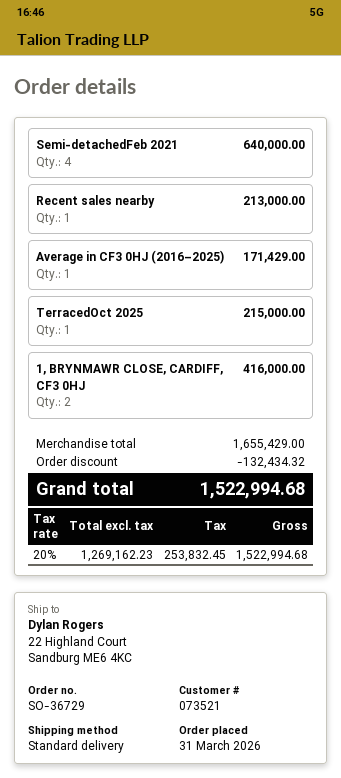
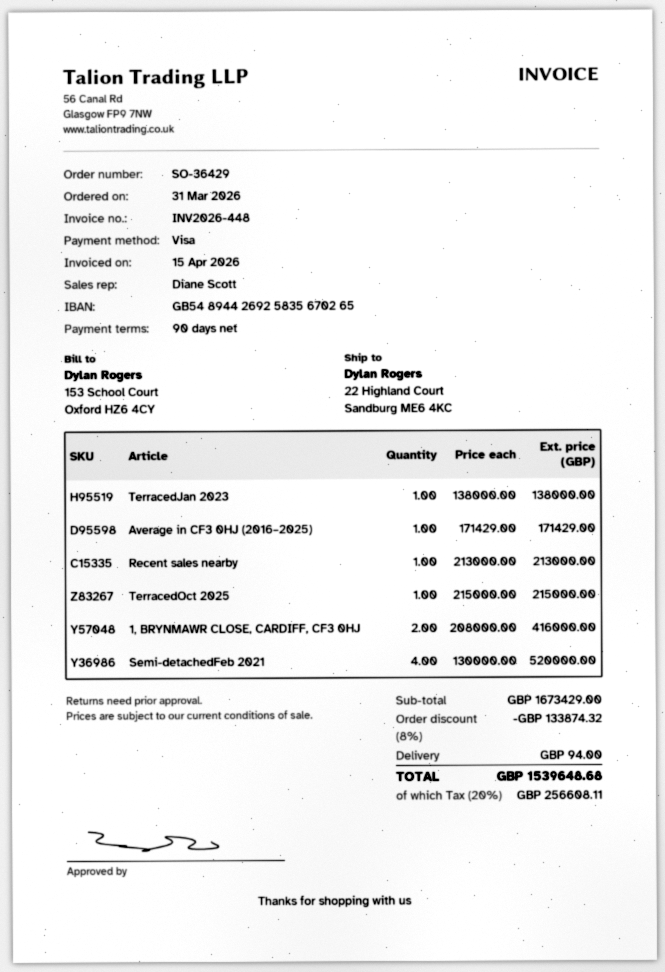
order number: SO-36729 -> SO-36429
Semi-detachedFeb 2021: 4 for 640000.00 -> 4 for 520000.00
TerracedJan 2023: none -> 1 for 138000.00
subtotal: 1655429.00 -> 1673429.00
discount: 132434.32 -> 133874.32
shipping: none -> 94.00
tax: 20% = 253832.45 -> 20% = 256608.11
total: 1522994.68 -> 1539648.68

